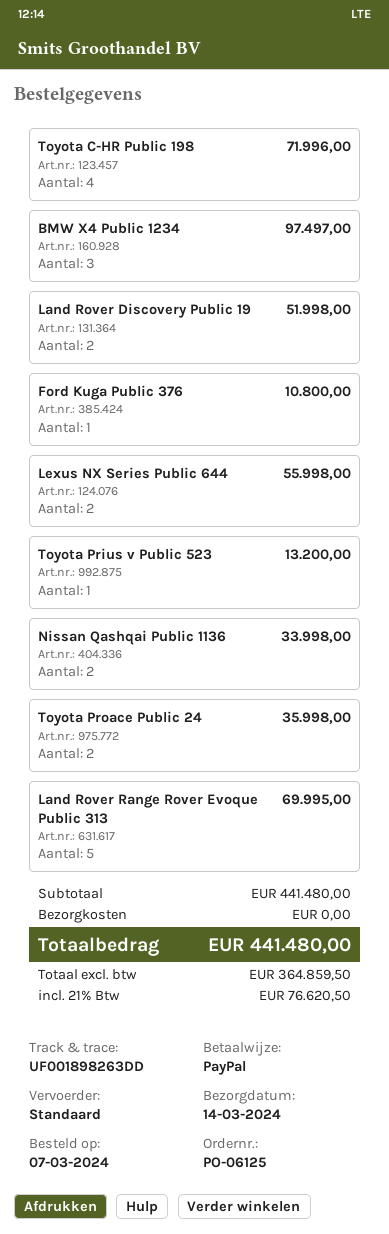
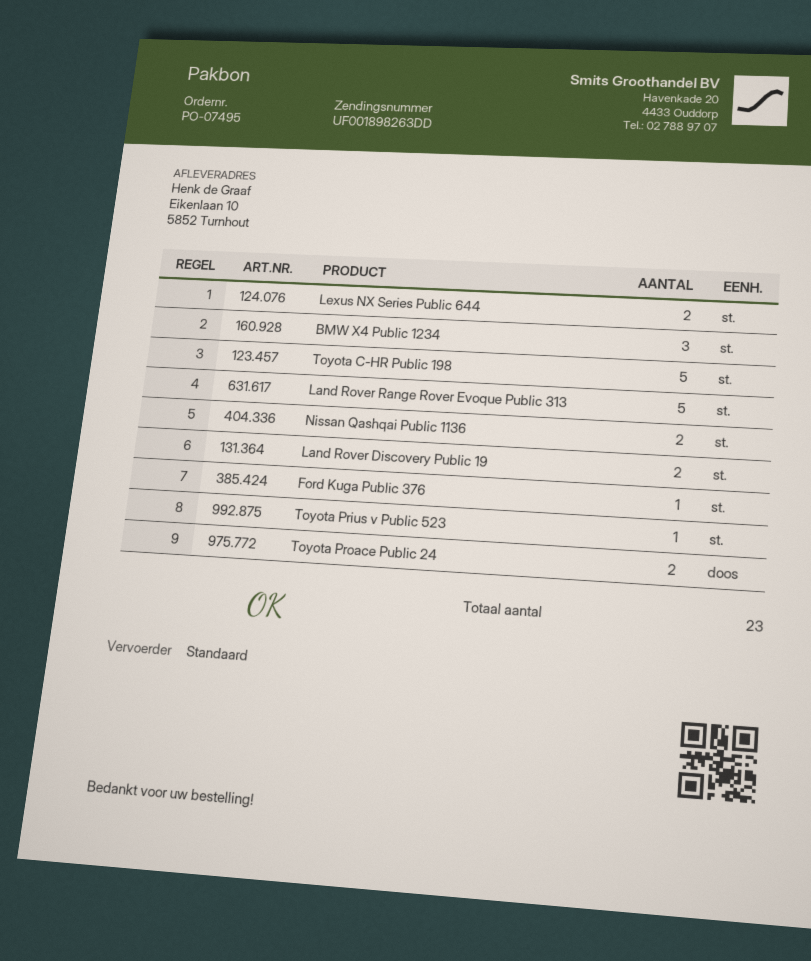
order number: PO-06125 -> PO-07495
Toyota C-HR Public 198: 4 -> 5

